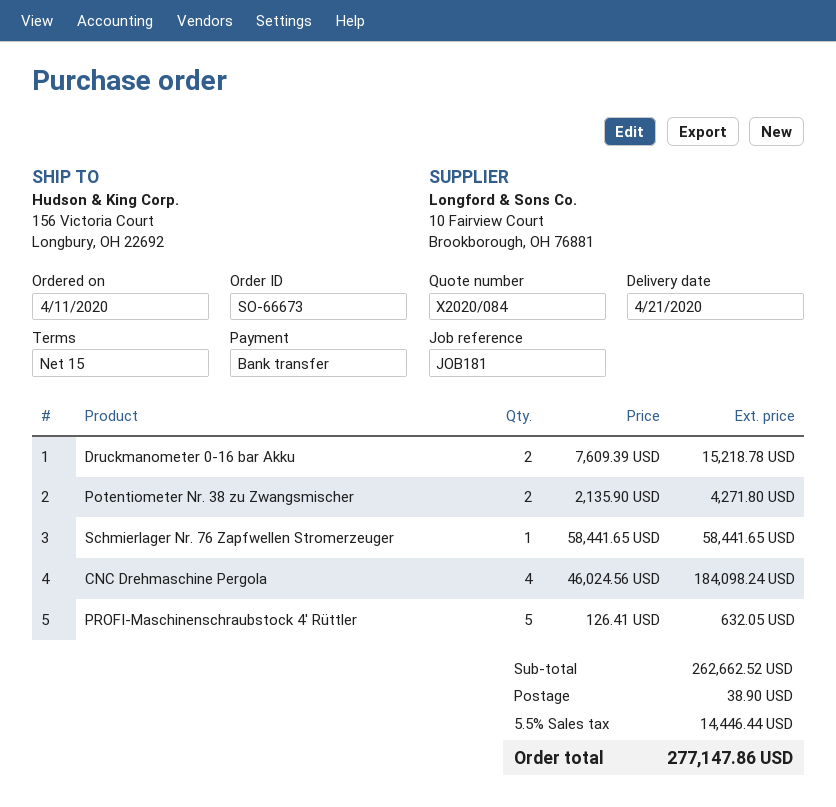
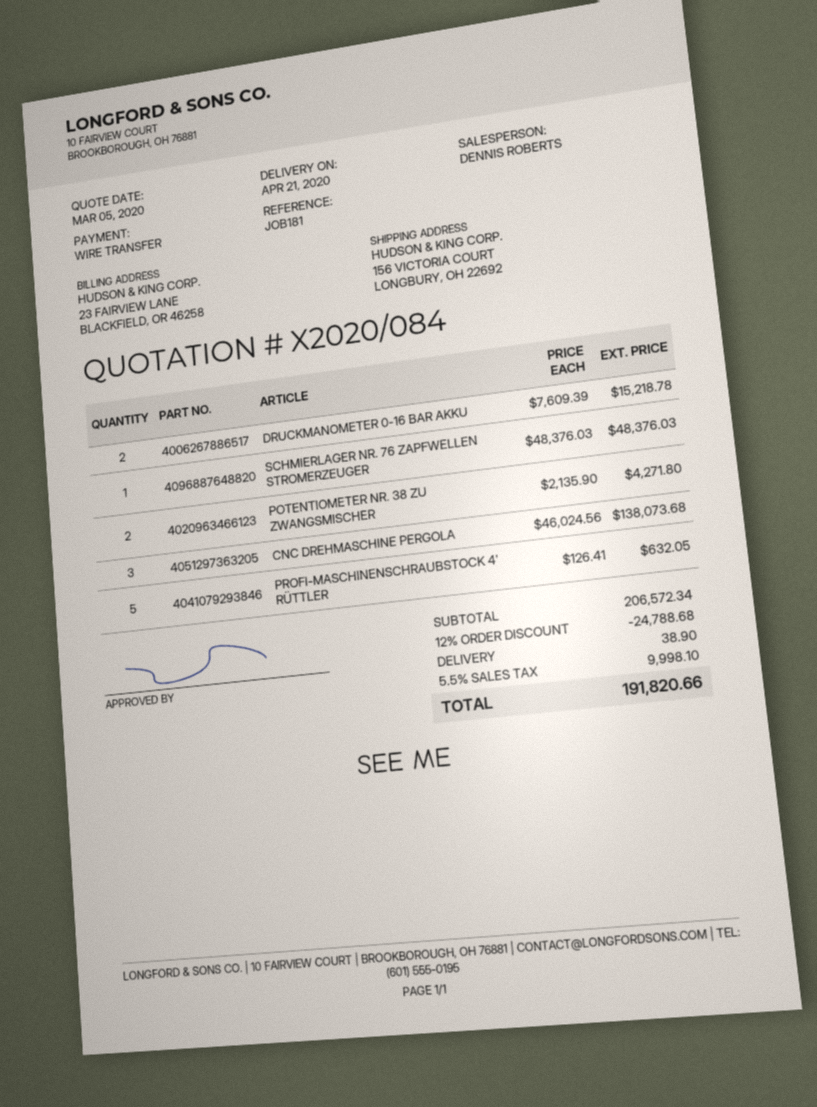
Schmierlager Nr. 76 Zapfwellen Stromerzeuger: 1 x 58441.65 = 58441.65 -> 1 x 48376.03 = 48376.03
CNC Drehmaschine Pergola: 4 x 46024.56 = 184098.24 -> 3 x 46024.56 = 138073.68
subtotal: 262662.52 -> 206572.34
discount: none -> 12% = 24788.68
tax: 5.5% = 14446.44 -> 5.5% = 9998.10
total: 277147.86 -> 191820.66

